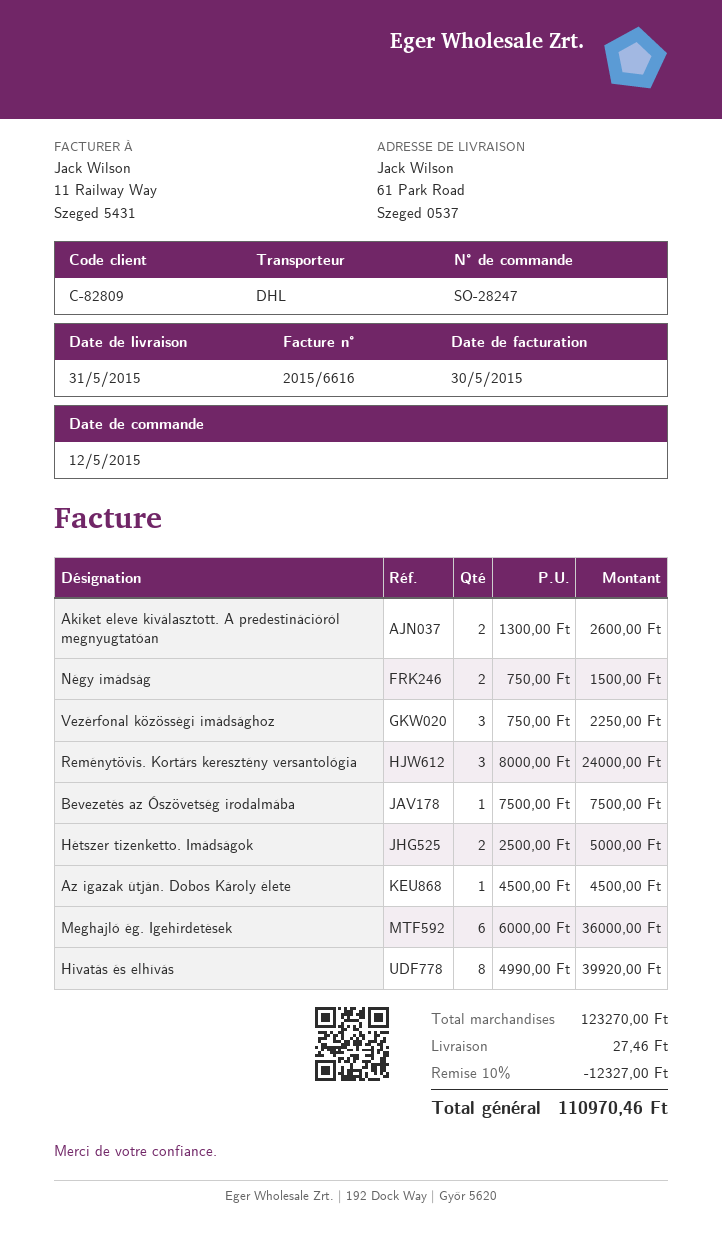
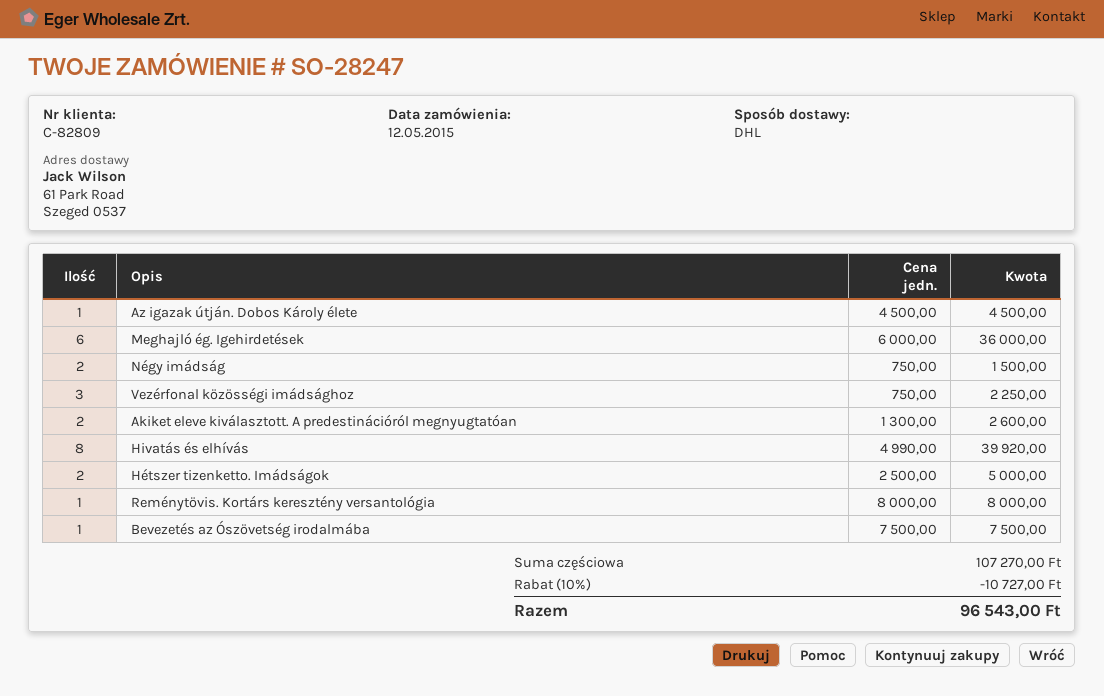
Reménytövis. Kortárs keresztény versantológia: 3 x 8000.00 = 24000.00 -> 1 x 8000.00 = 8000.00
subtotal: 123270.00 -> 107270.00
discount: 10% = 12327.00 -> 10% = 10727.00
shipping: 27.46 -> none
total: 110970.46 -> 96543.00

